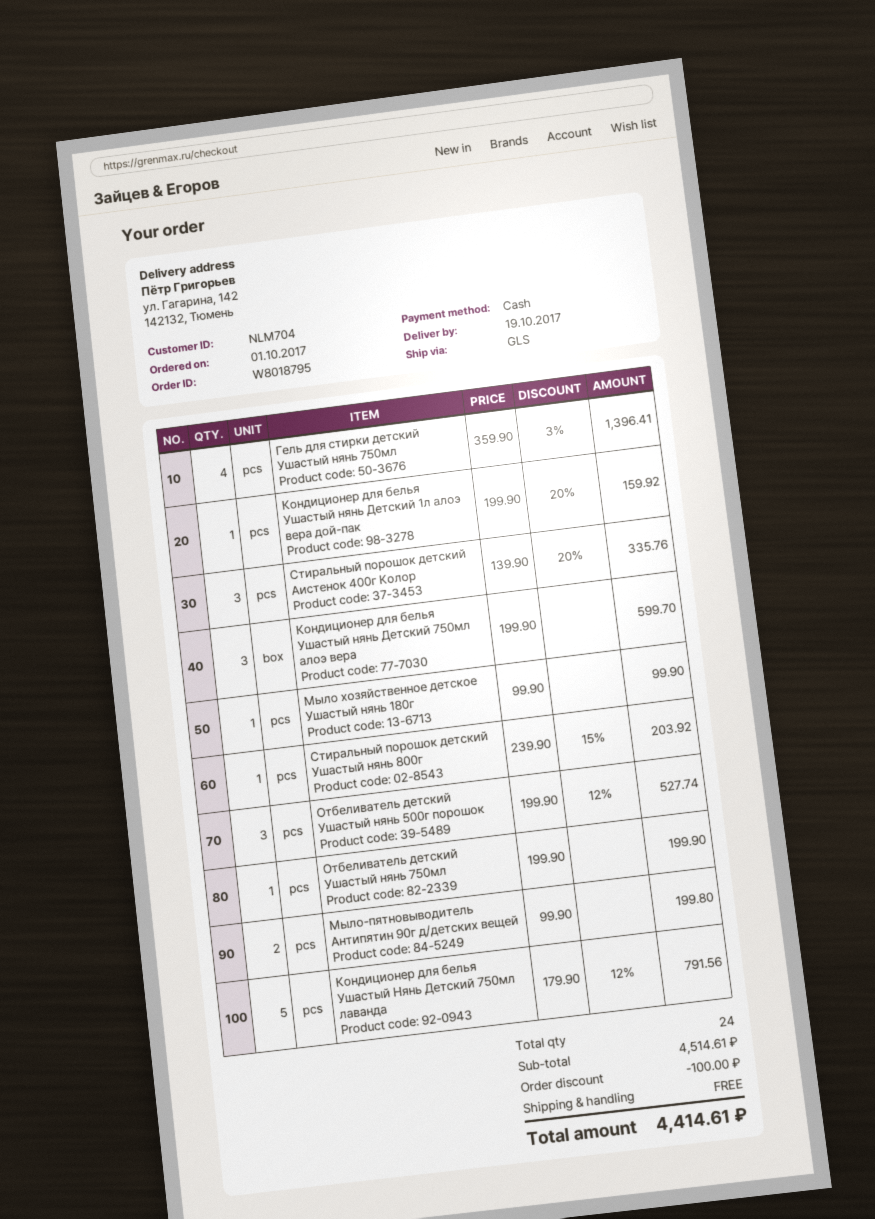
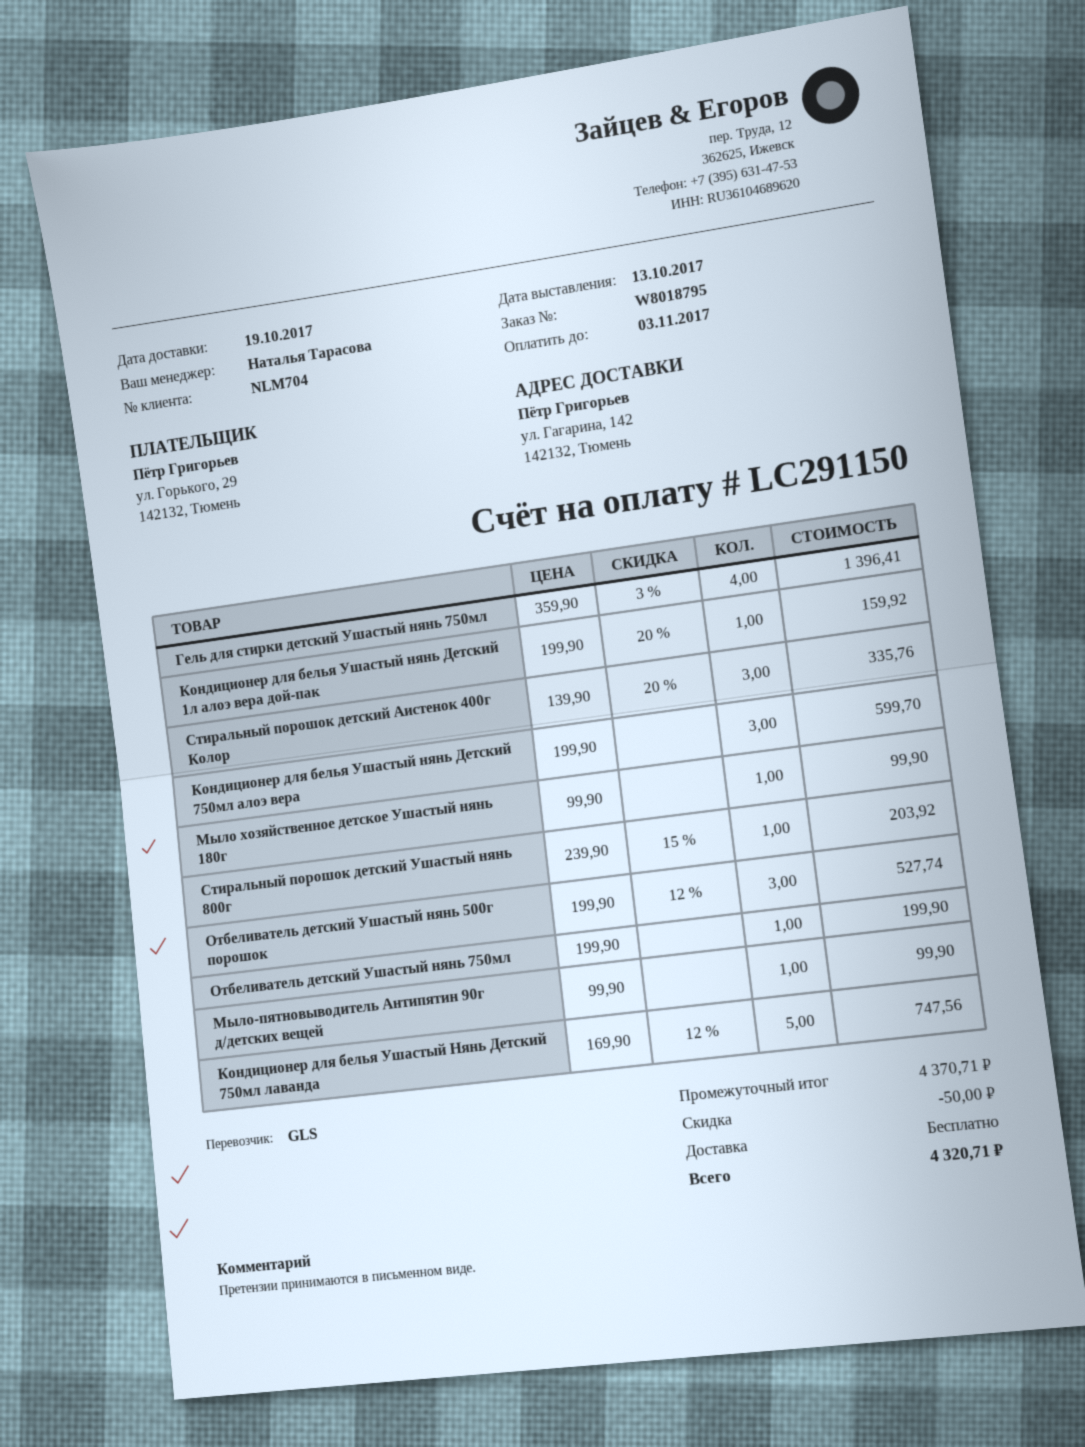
Мыло-пятновыводитель Антипятин 90г д/детских вещей: 2 x 99.90 = 199.80 -> 1 x 99.90 = 99.90
Кондиционер для белья Ушастый Нянь Детский 750мл лаванда: 5 x 179.90 - 12% = 791.56 -> 5 x 169.90 - 12% = 747.56
subtotal: 4514.61 -> 4370.71
discount: 100.00 -> 50.00
total: 4414.61 -> 4320.71

